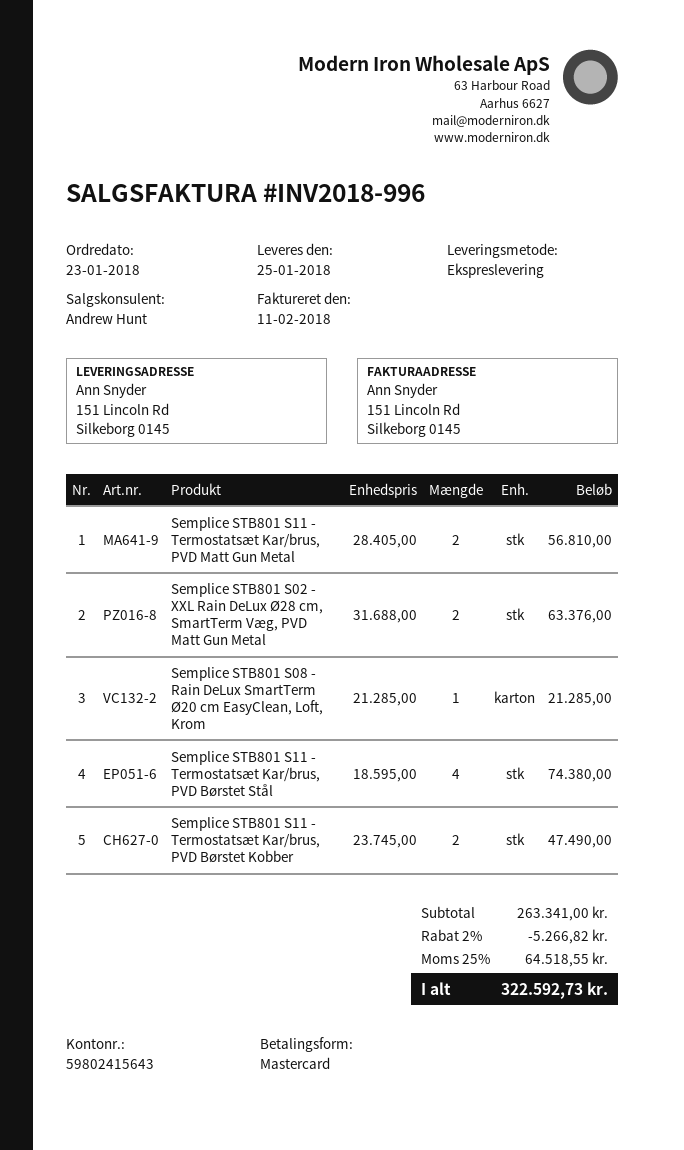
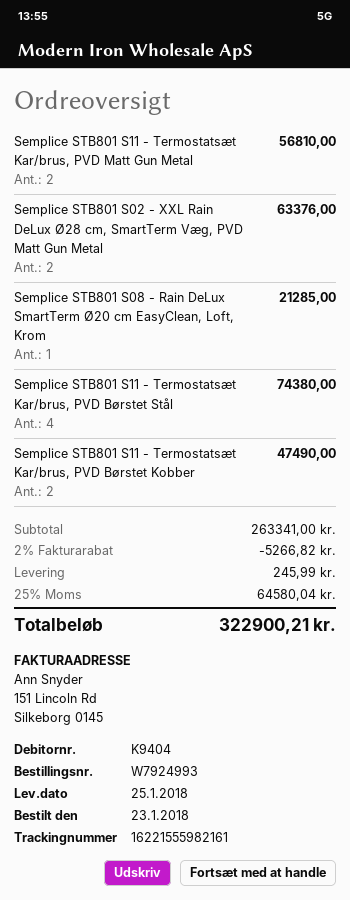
shipping: none -> 245.99
tax: 25% = 64518.55 -> 25% = 64580.04
total: 322592.73 -> 322900.21

